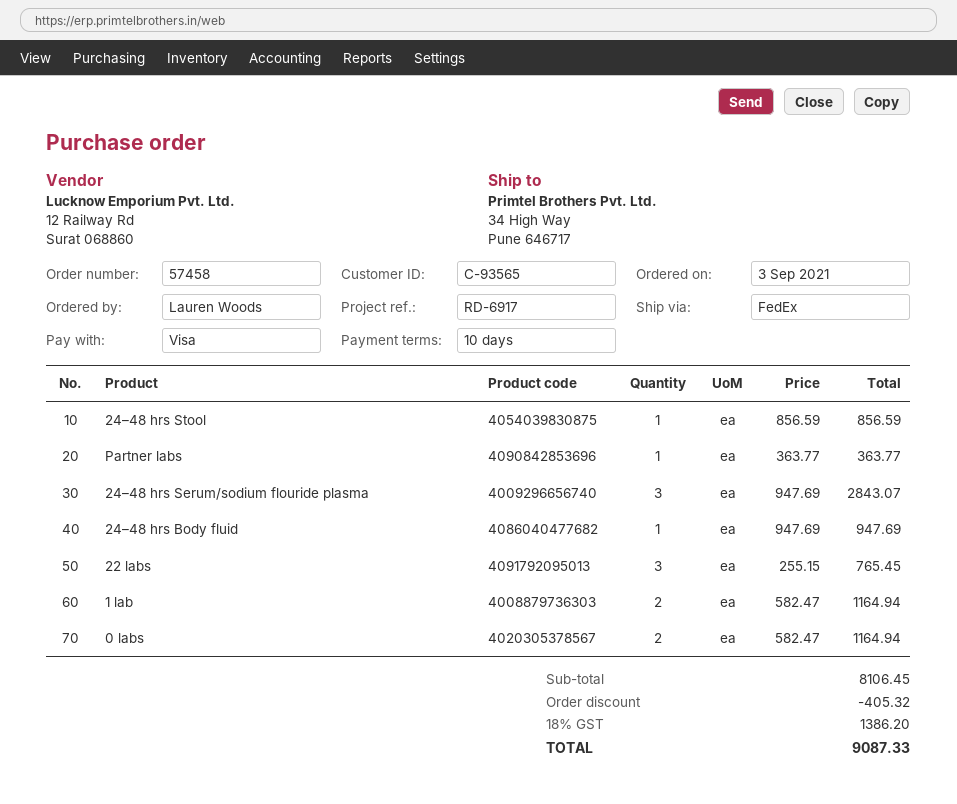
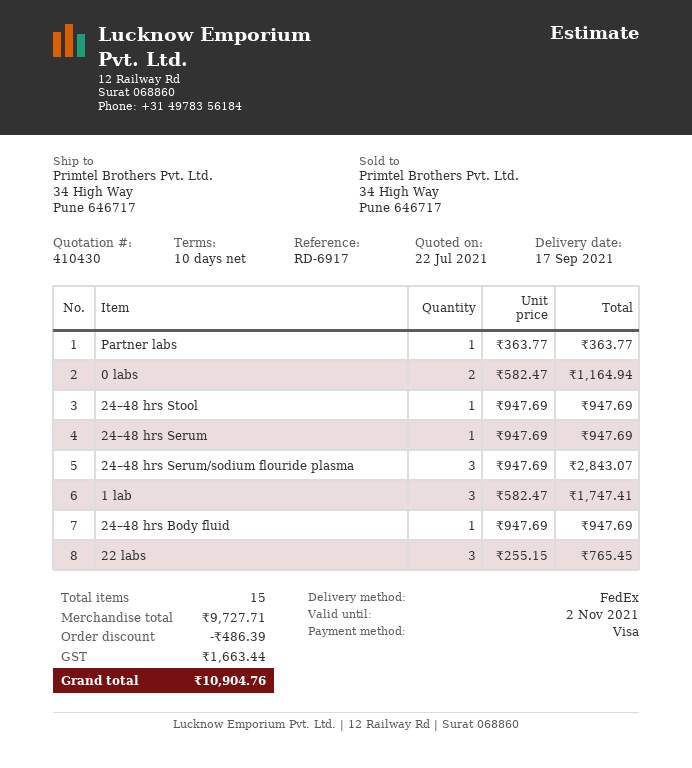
24–48 hrs Stool: 1 x 856.59 = 856.59 -> 1 x 947.69 = 947.69
1 lab: 2 x 582.47 = 1164.94 -> 3 x 582.47 = 1747.41
24–48 hrs Serum: none -> 1 x 947.69 = 947.69
subtotal: 8106.45 -> 9727.71
discount: 405.32 -> 486.39
tax: 1386.20 -> 1663.44
total: 9087.33 -> 10904.76

